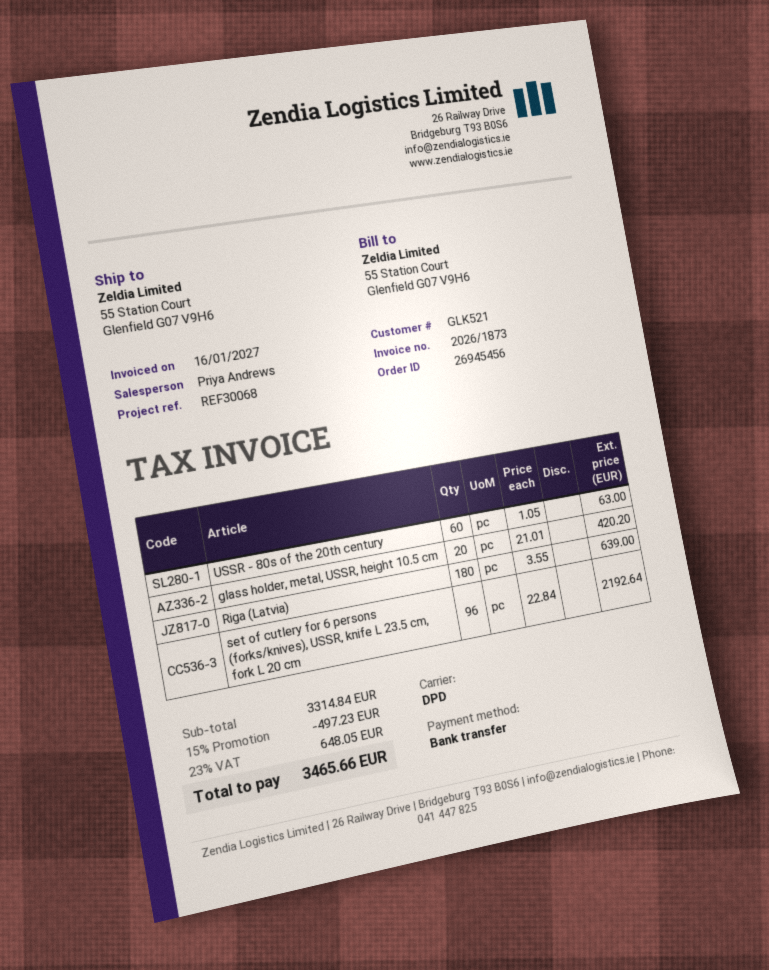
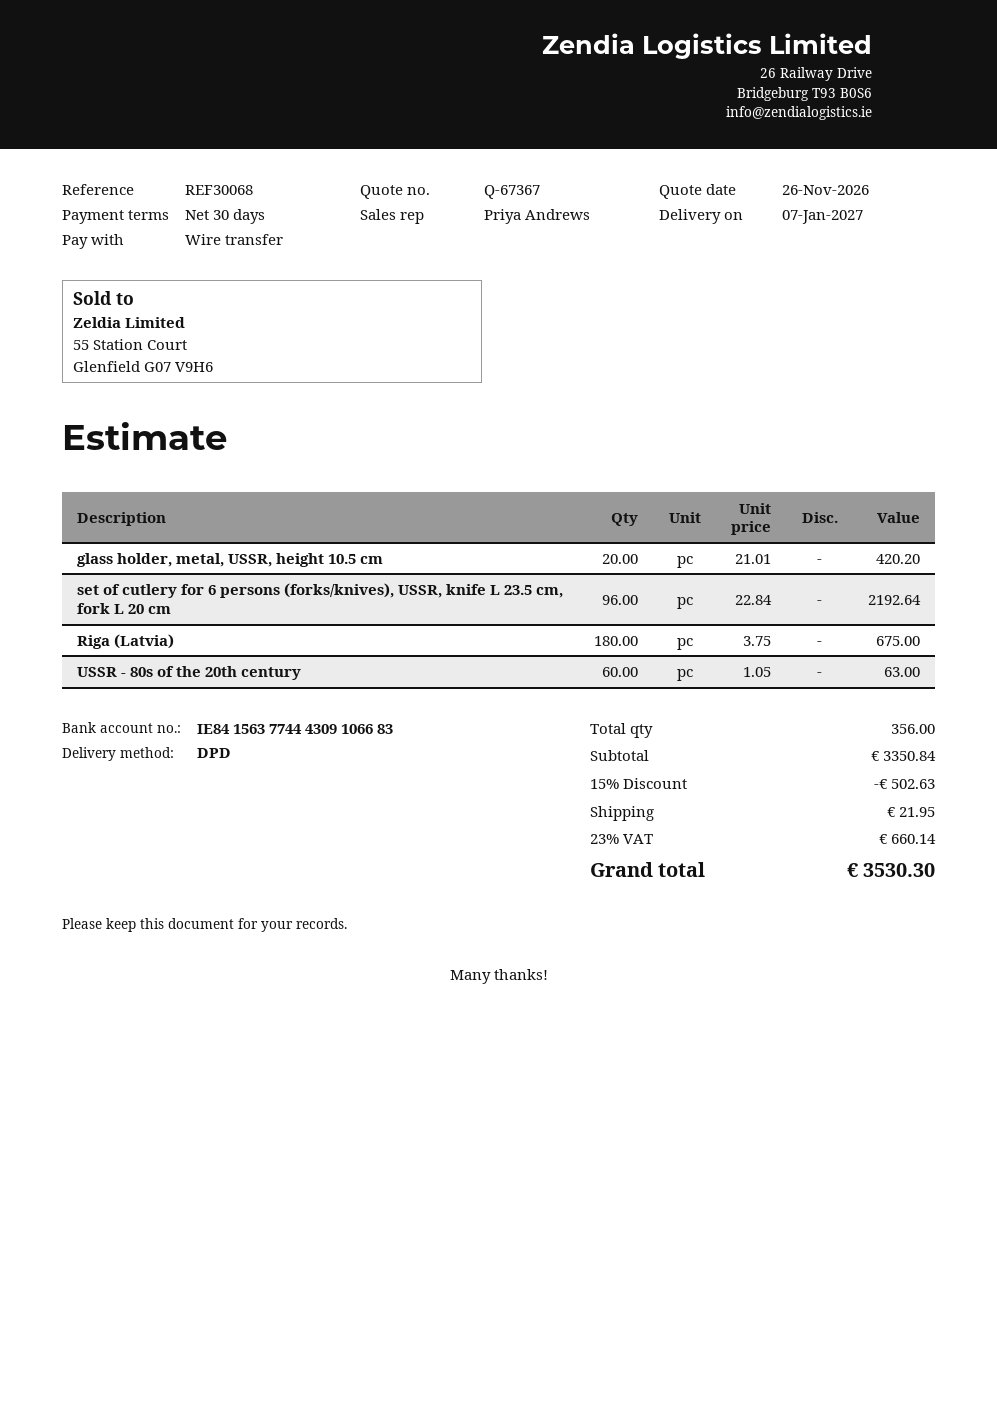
Riga (Latvia): 180 x 3.55 = 639.00 -> 180 x 3.75 = 675.00
subtotal: 3314.84 -> 3350.84
discount: 15% = 497.23 -> 15% = 502.63
shipping: none -> 21.95
tax: 23% = 648.05 -> 23% = 660.14
total: 3465.66 -> 3530.30

